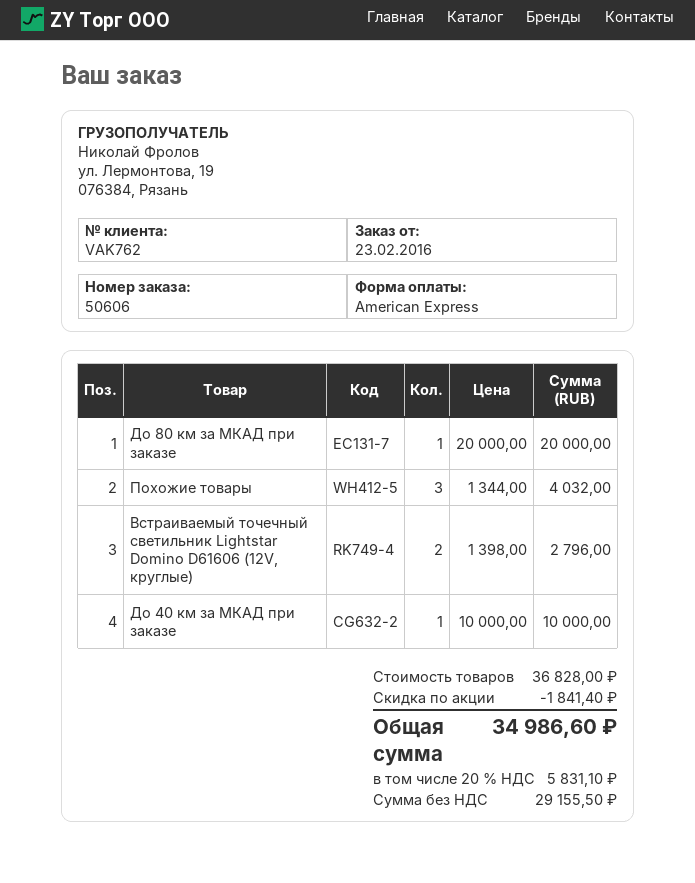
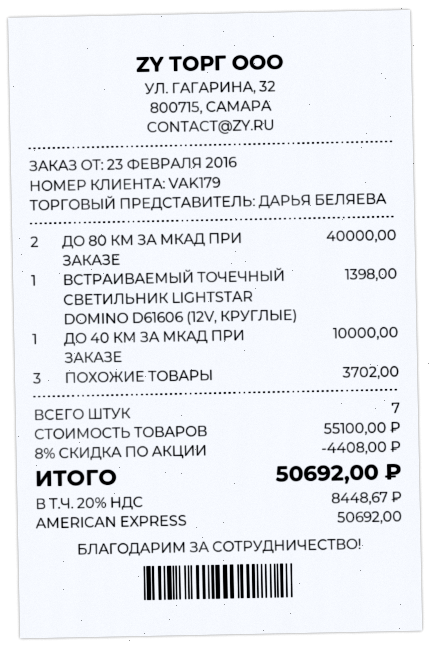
customer number: VAK762 -> VAK179
До 80 км за МКАД при заказе: 1 for 20000.00 -> 2 for 40000.00
Похожие товары: 3 for 4032.00 -> 3 for 3702.00
Встраиваемый точечный светильник Lightstar Domino D61606 (12V, круглые): 2 for 2796.00 -> 1 for 1398.00
subtotal: 36828.00 -> 55100.00
discount: 1841.40 -> 4408.00
tax: 20% = 5831.10 -> 20% = 8448.67
total: 34986.60 -> 50692.00

